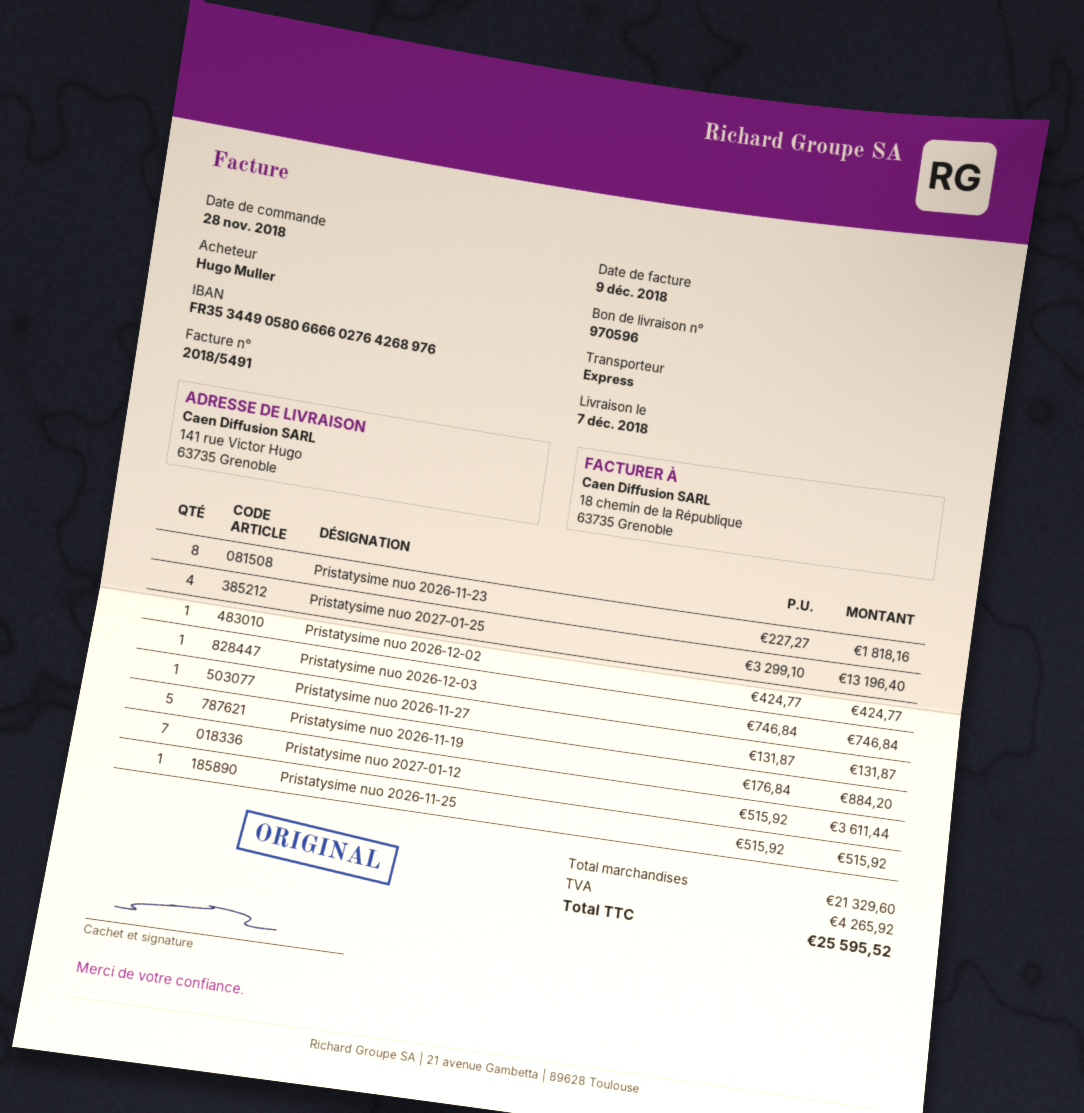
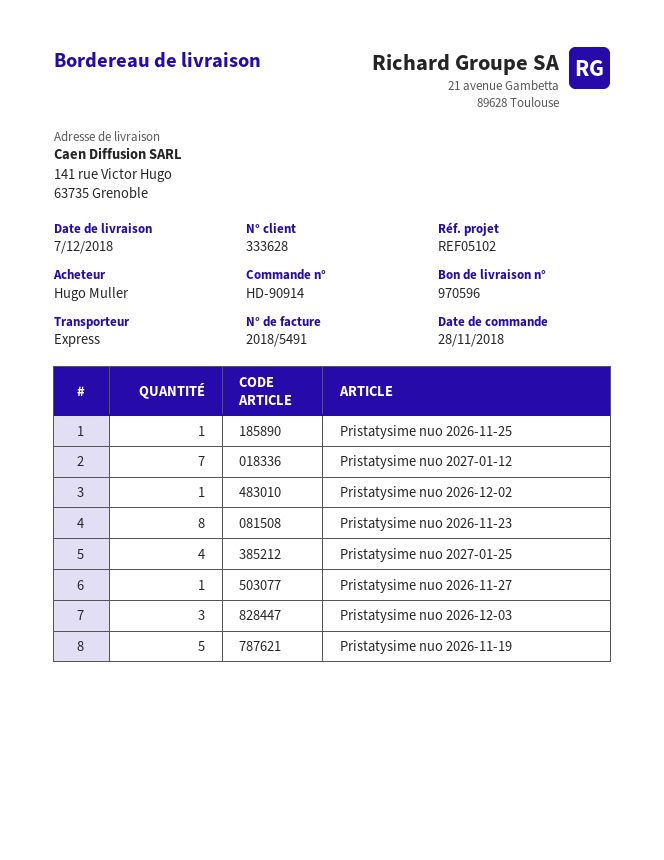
Pristatysime nuo 2026‑12‑03: 1 -> 3

